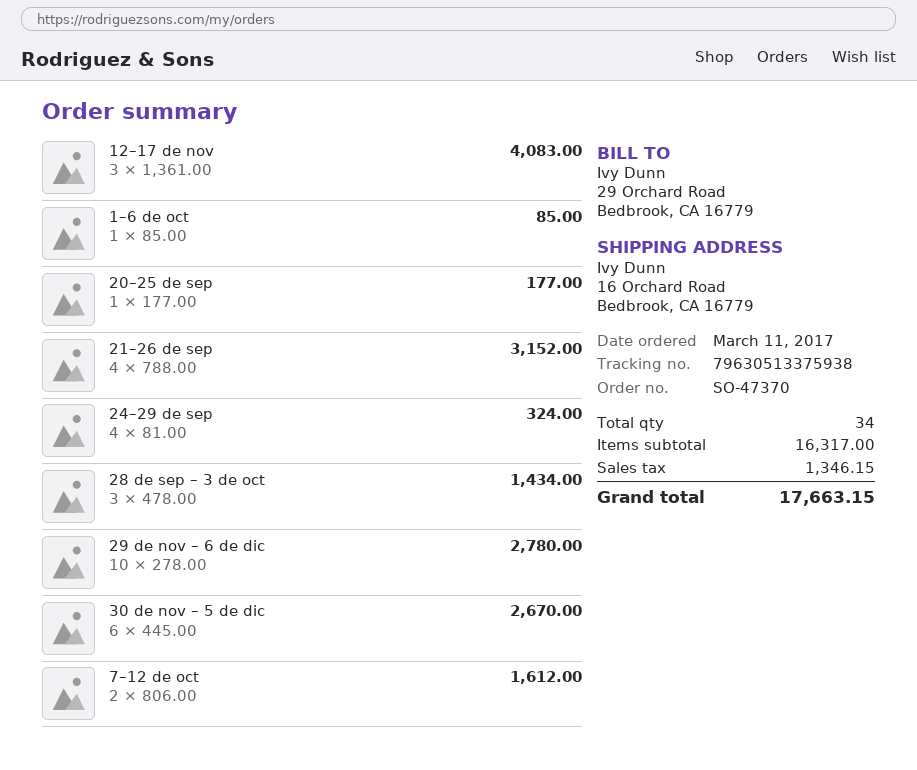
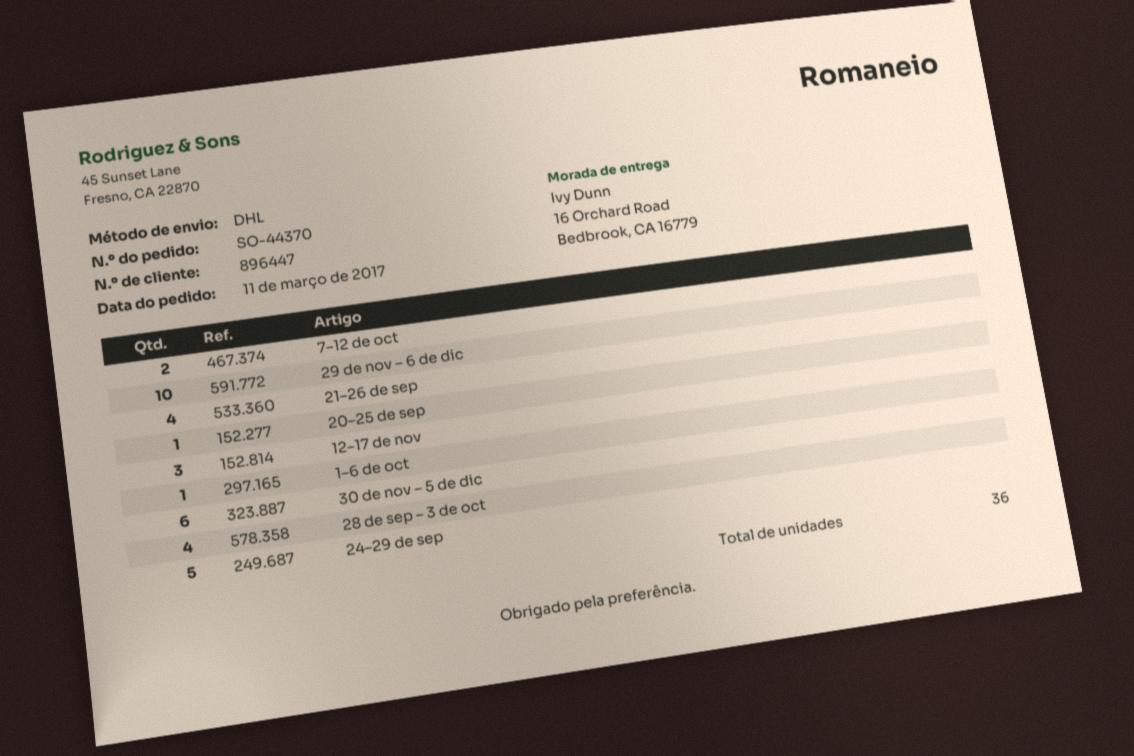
order number: SO-47370 -> SO-44370
24–29 de sep: 4 -> 5
28 de sep – 3 de oct: 3 -> 4
total quantity: 34 -> 36

